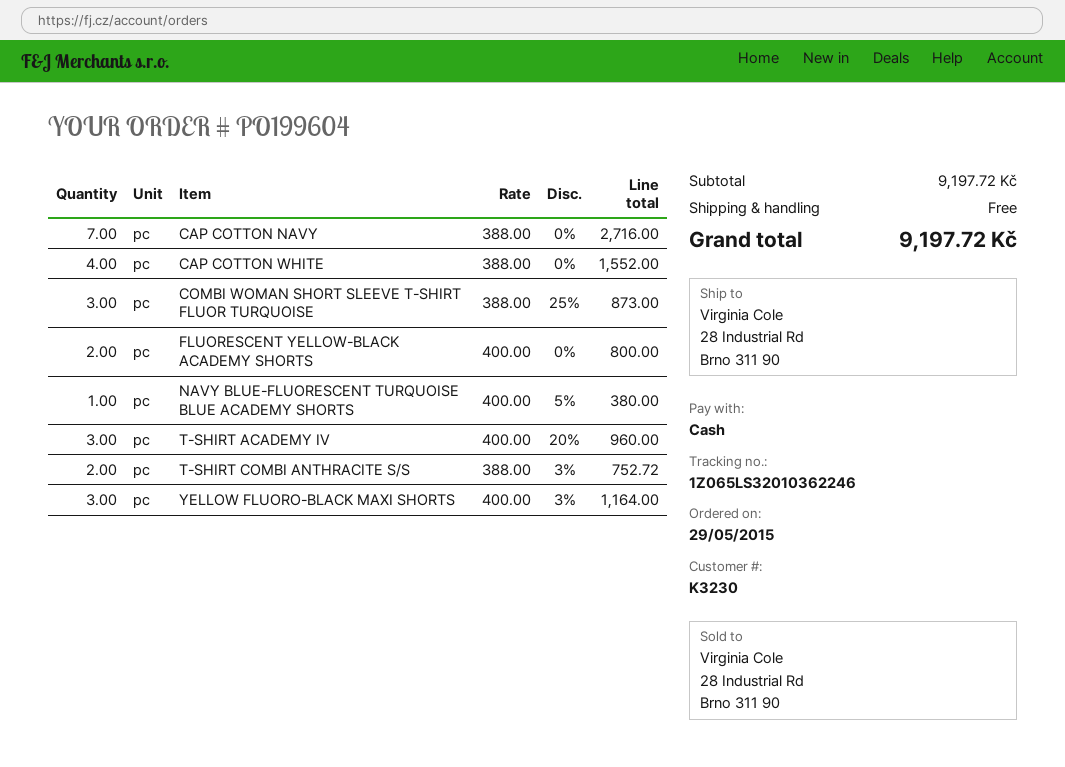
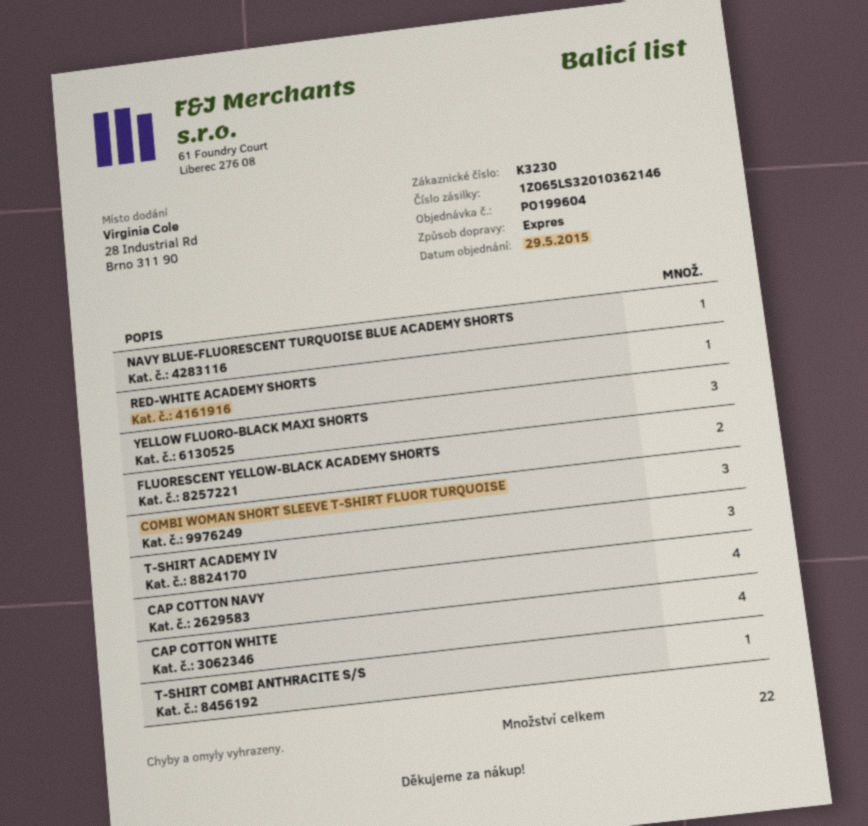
tracking number: 1Z065LS32010362246 -> 1Z065LS32010362146
CAP COTTON NAVY: 7 -> 4
T-SHIRT COMBI ANTHRACITE S/S: 2 -> 1
RED-WHITE ACADEMY SHORTS: none -> 1

